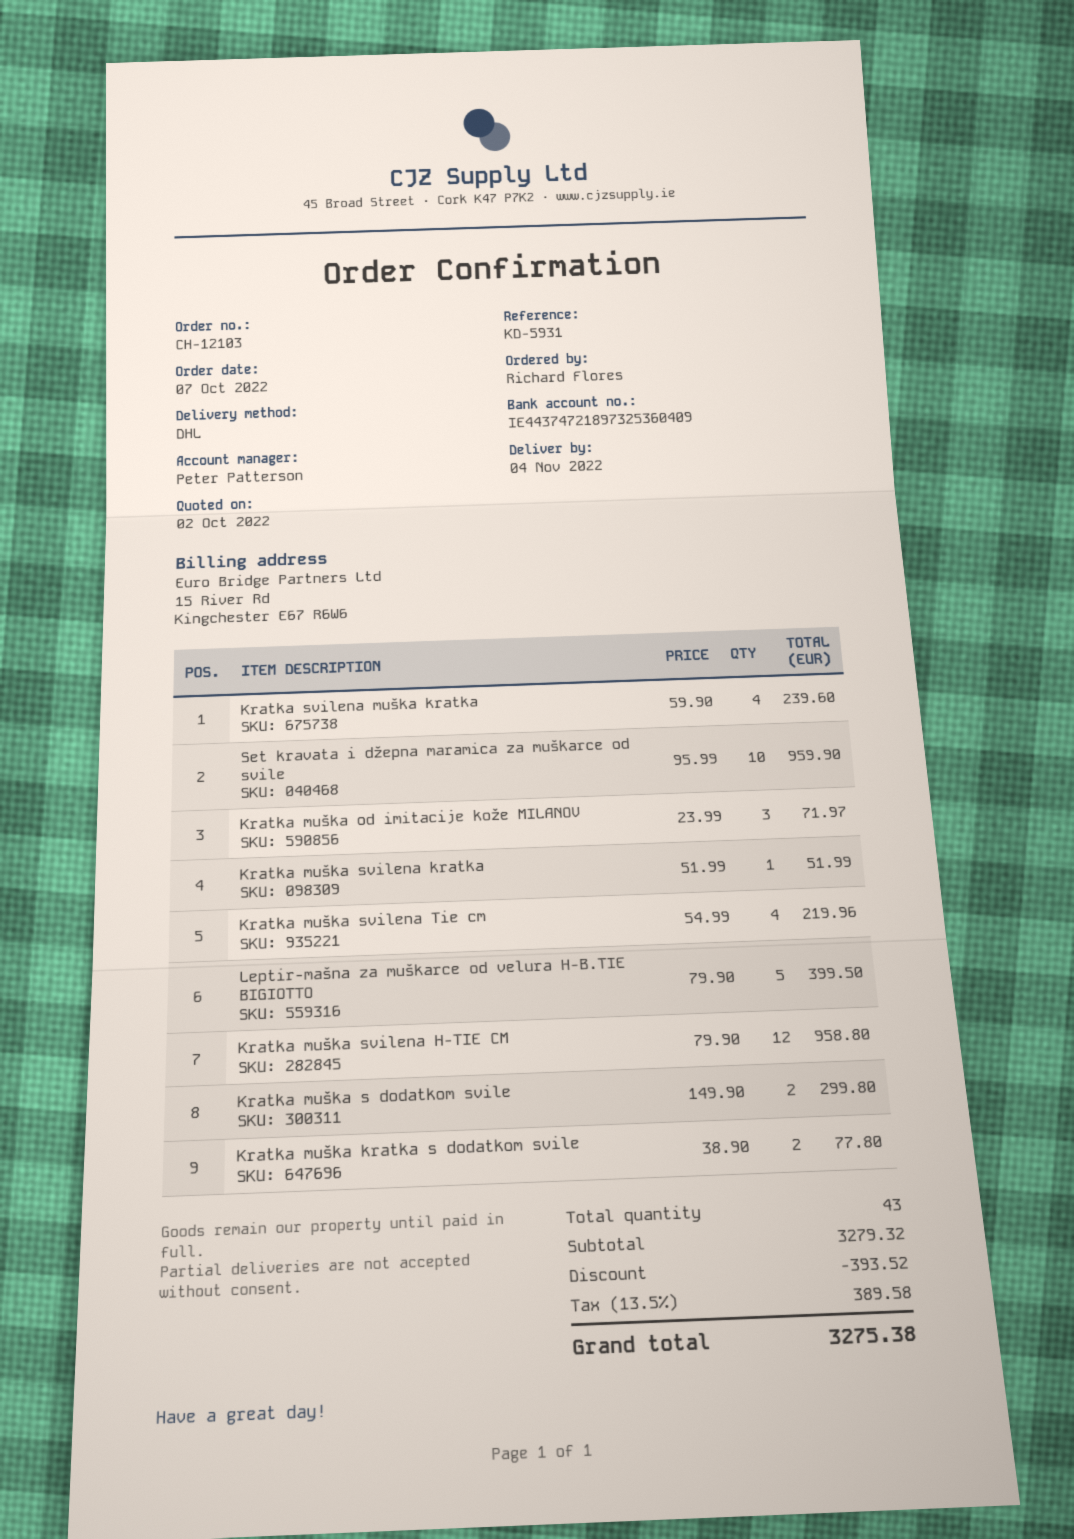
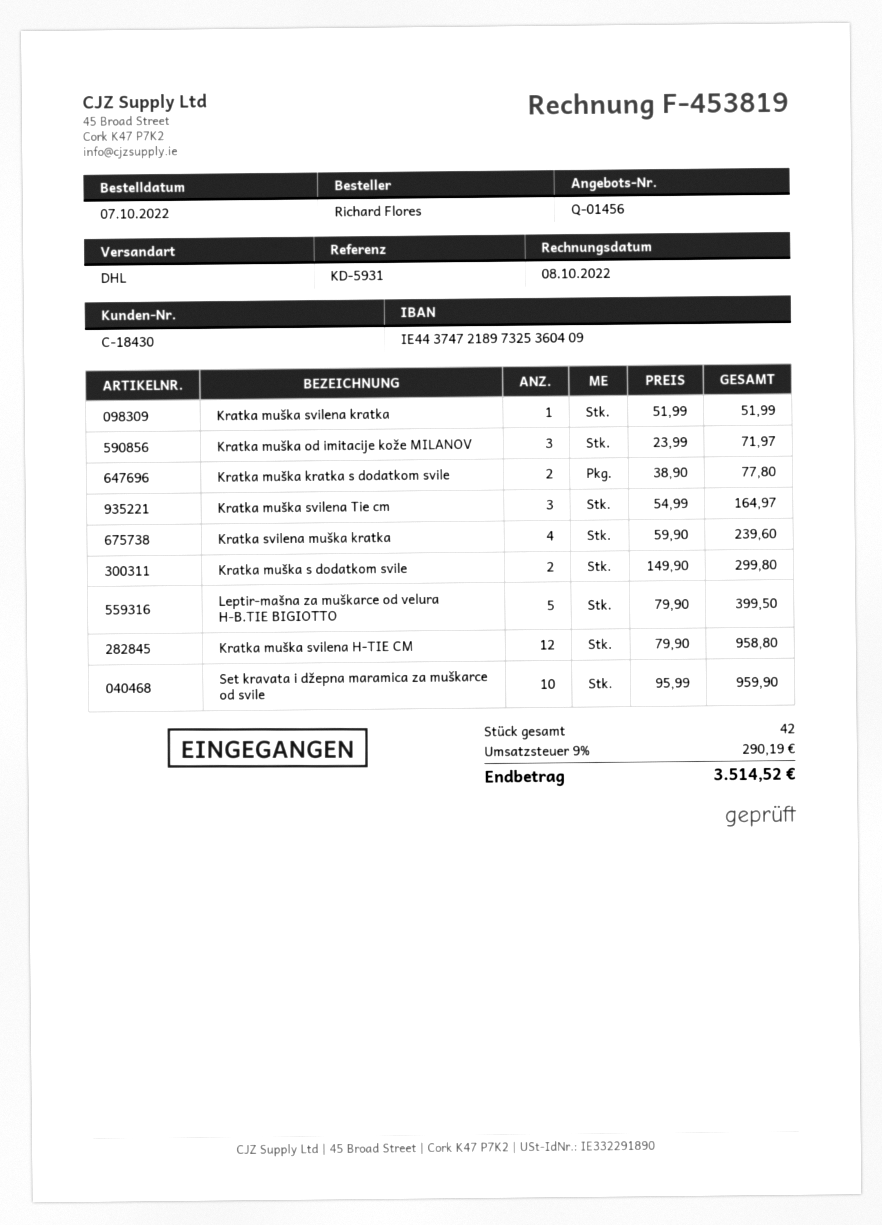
Kratka muška svilena Tie cm: 4 x 54.99 = 219.96 -> 3 x 54.99 = 164.97
total quantity: 43 -> 42
discount: 393.52 -> none
tax: 13.5% = 389.58 -> 9% = 290.19
total: 3275.38 -> 3514.52

